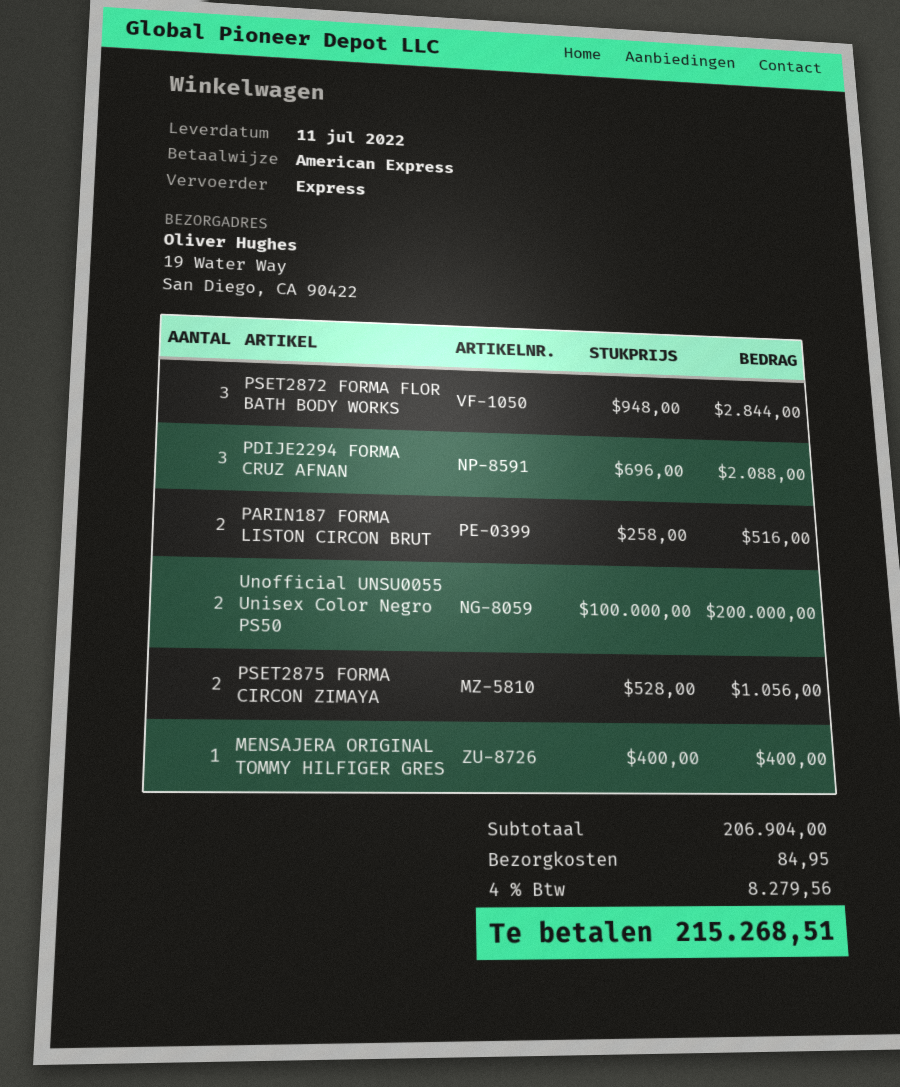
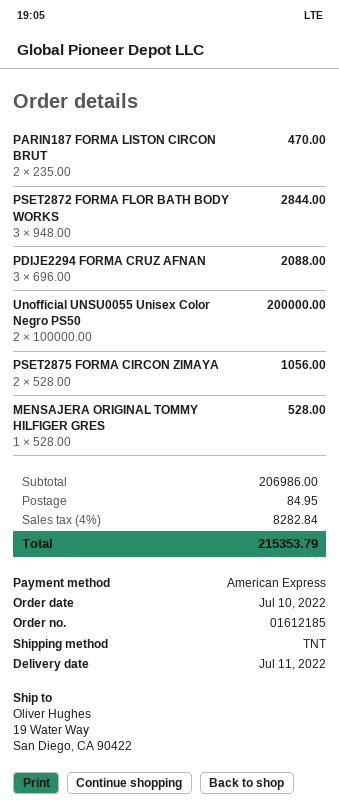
shipping method: express -> TNT
PARIN187 FORMA LISTON CIRCON BRUT: 2 x 258.00 = 516.00 -> 2 x 235.00 = 470.00
MENSAJERA ORIGINAL TOMMY HILFIGER GRES: 1 x 400.00 = 400.00 -> 1 x 528.00 = 528.00
subtotal: 206904.00 -> 206986.00
tax: 4% = 8279.56 -> 4% = 8282.84
total: 215268.51 -> 215353.79

